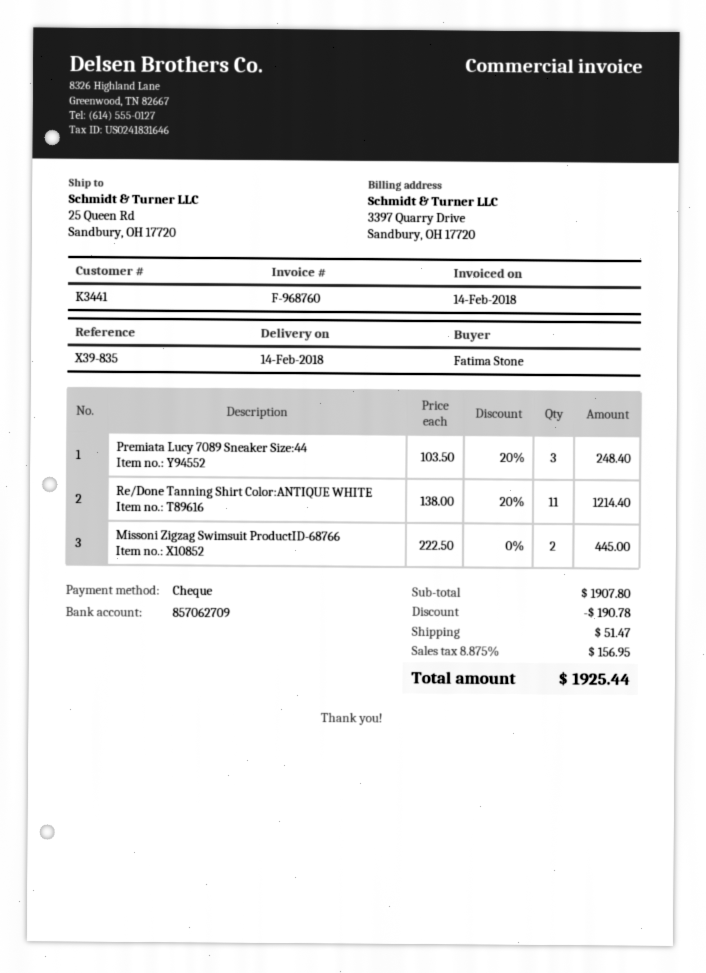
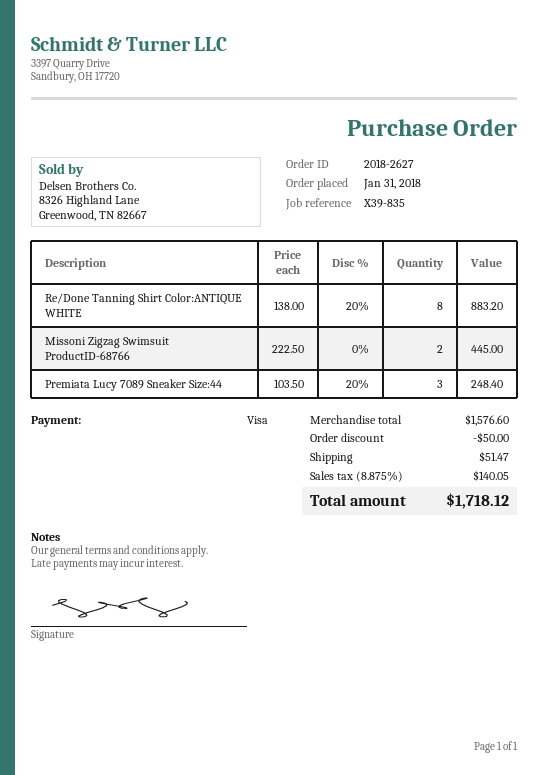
payment method: cheque -> Visa
Re/Done Tanning Shirt Color:ANTIQUE WHITE: 11 x 138.00 - 20% = 1214.40 -> 8 x 138.00 - 20% = 883.20
subtotal: 1907.80 -> 1576.60
discount: 190.78 -> 50.00
tax: 8.875% = 156.95 -> 8.875% = 140.05
total: 1925.44 -> 1718.12

